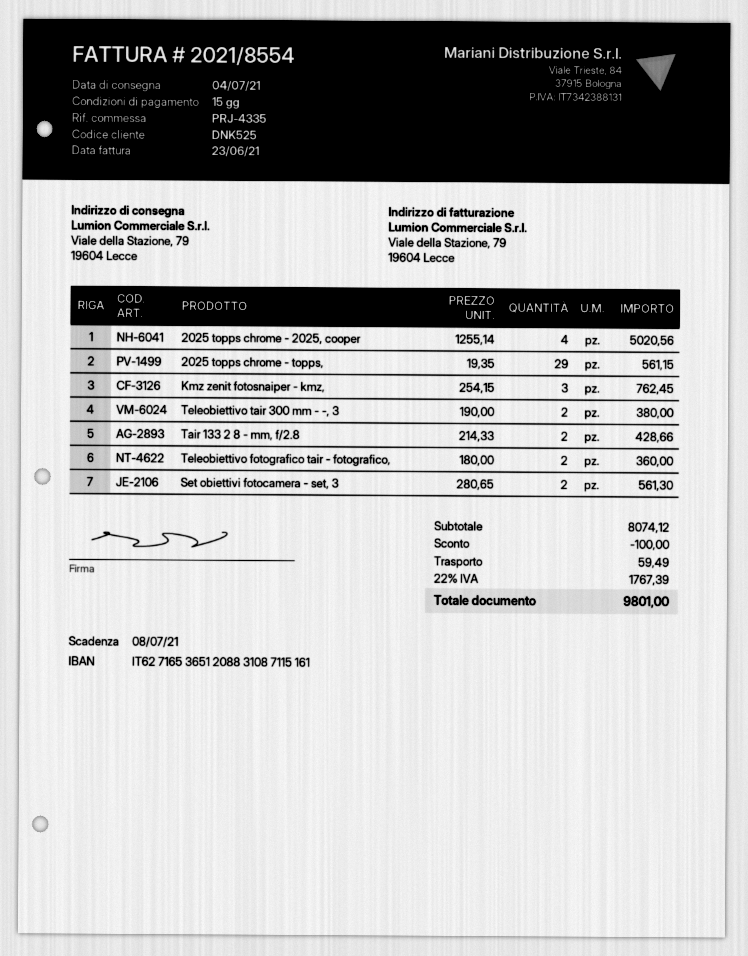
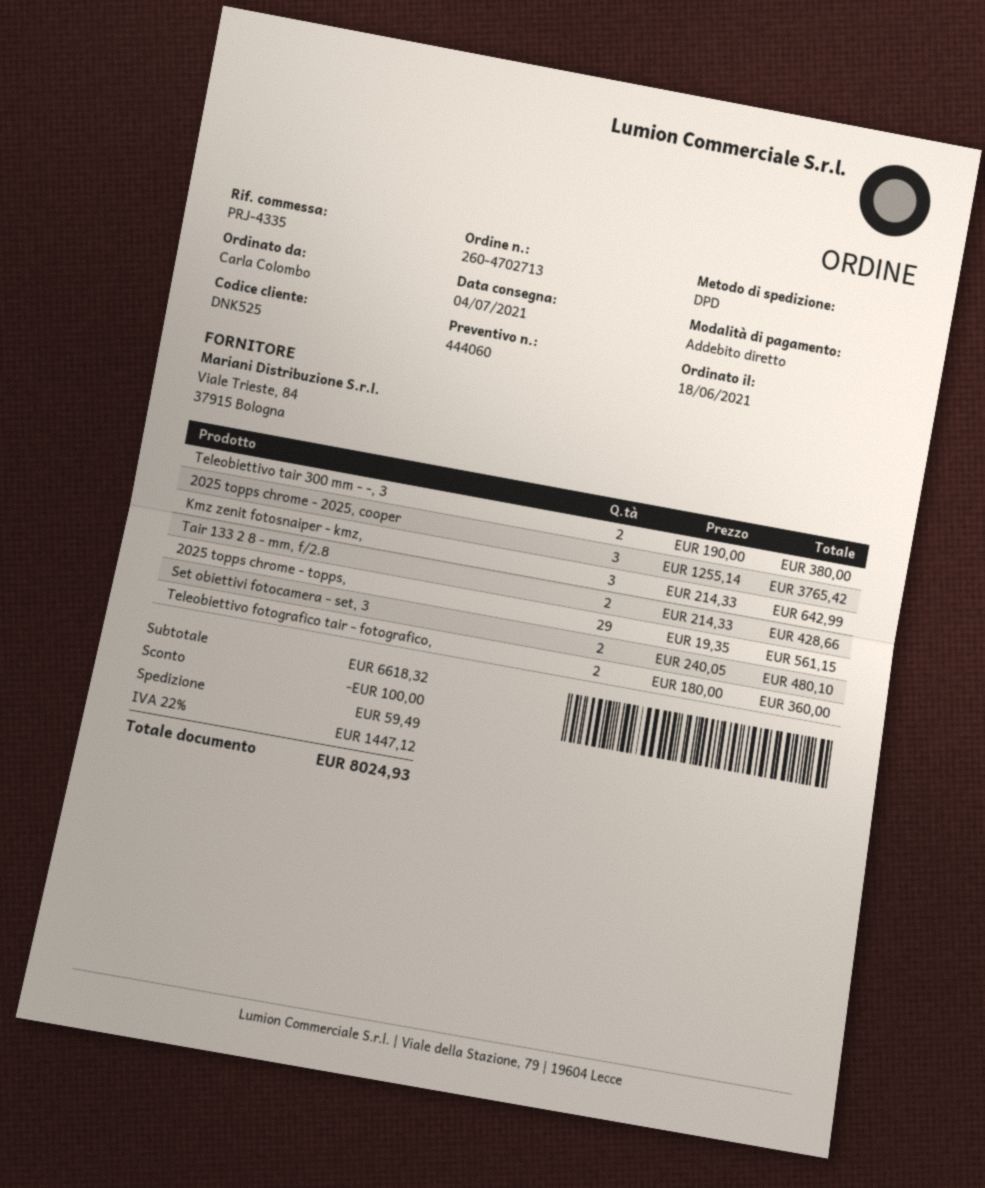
2025 topps chrome - 2025, cooper: 4 x 1255.14 = 5020.56 -> 3 x 1255.14 = 3765.42
Kmz zenit fotosnaiper - kmz,: 3 x 254.15 = 762.45 -> 3 x 214.33 = 642.99
Set obiettivi fotocamera - set, 3: 2 x 280.65 = 561.30 -> 2 x 240.05 = 480.10
subtotal: 8074.12 -> 6618.32
tax: 22% = 1767.39 -> 22% = 1447.12
total: 9801.00 -> 8024.93

